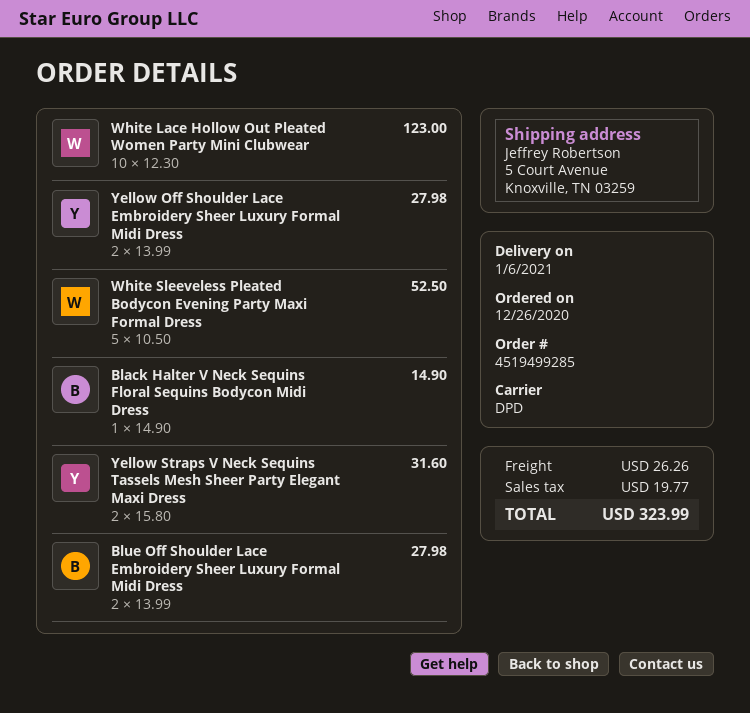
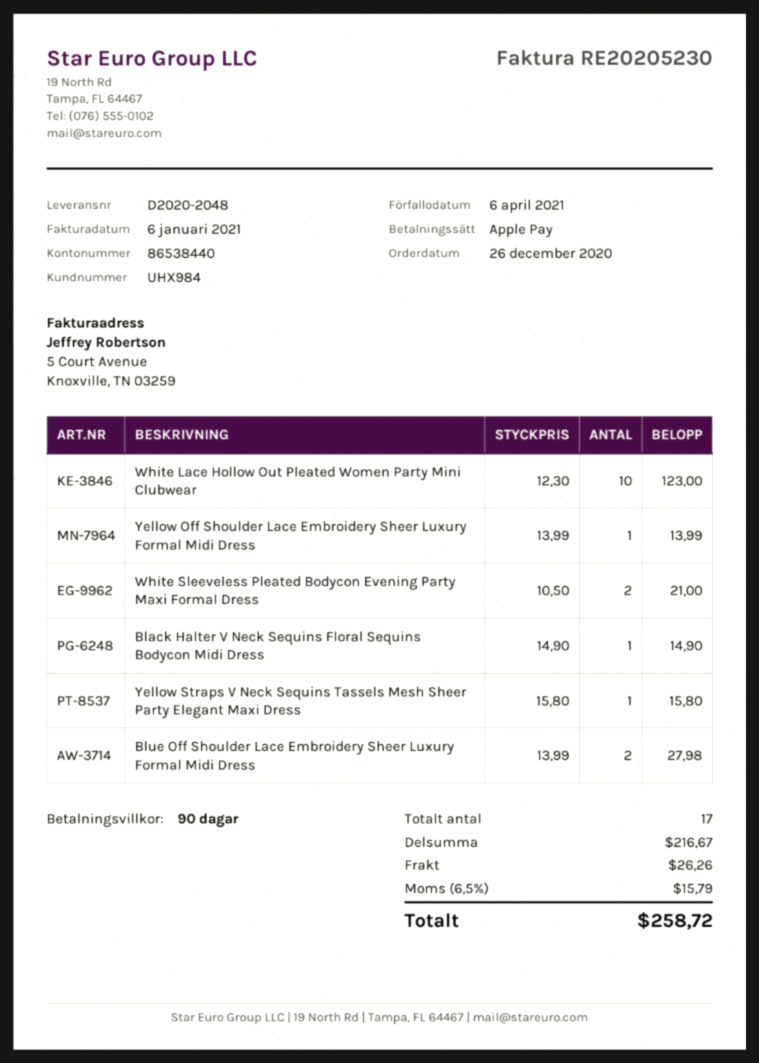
Yellow Off Shoulder Lace Embroidery Sheer Luxury Formal Midi Dress: 2 x 13.99 = 27.98 -> 1 x 13.99 = 13.99
White Sleeveless Pleated Bodycon Evening Party Maxi Formal Dress: 5 x 10.50 = 52.50 -> 2 x 10.50 = 21.00
Yellow Straps V Neck Sequins Tassels Mesh Sheer Party Elegant Maxi Dress: 2 x 15.80 = 31.60 -> 1 x 15.80 = 15.80
tax: 19.77 -> 15.79
total: 323.99 -> 258.72

